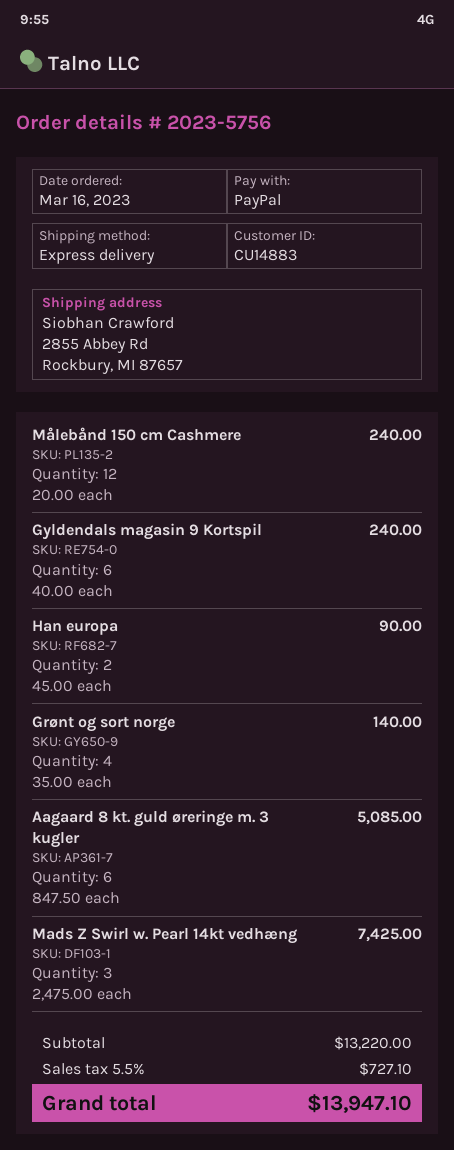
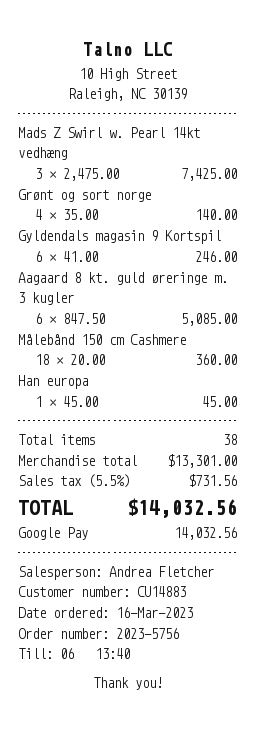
payment method: PayPal -> Google Pay
Målebånd 150 cm Cashmere: 12 x 20.00 = 240.00 -> 18 x 20.00 = 360.00
Gyldendals magasin 9 Kortspil: 6 x 40.00 = 240.00 -> 6 x 41.00 = 246.00
Han europa: 2 x 45.00 = 90.00 -> 1 x 45.00 = 45.00
subtotal: 13220.00 -> 13301.00
tax: 5.5% = 727.10 -> 5.5% = 731.56
total: 13947.10 -> 14032.56

